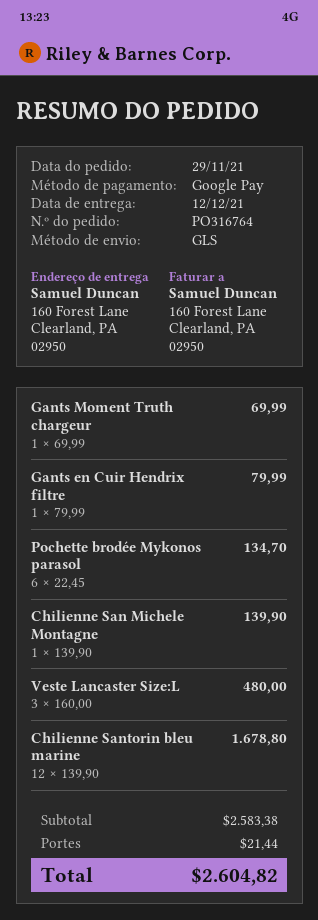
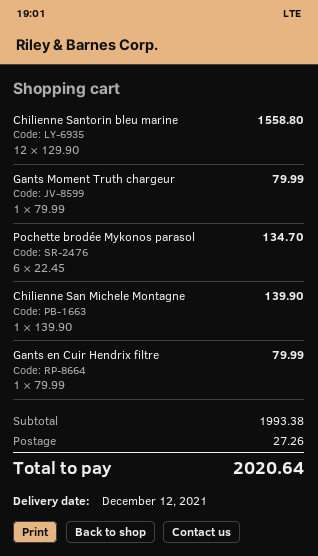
Gants Moment Truth chargeur: 1 x 69.99 = 69.99 -> 1 x 79.99 = 79.99
Veste Lancaster Size:L: 3 x 160.00 = 480.00 -> none
Chilienne Santorin bleu marine: 12 x 139.90 = 1678.80 -> 12 x 129.90 = 1558.80
subtotal: 2583.38 -> 1993.38
shipping: 21.44 -> 27.26
total: 2604.82 -> 2020.64

